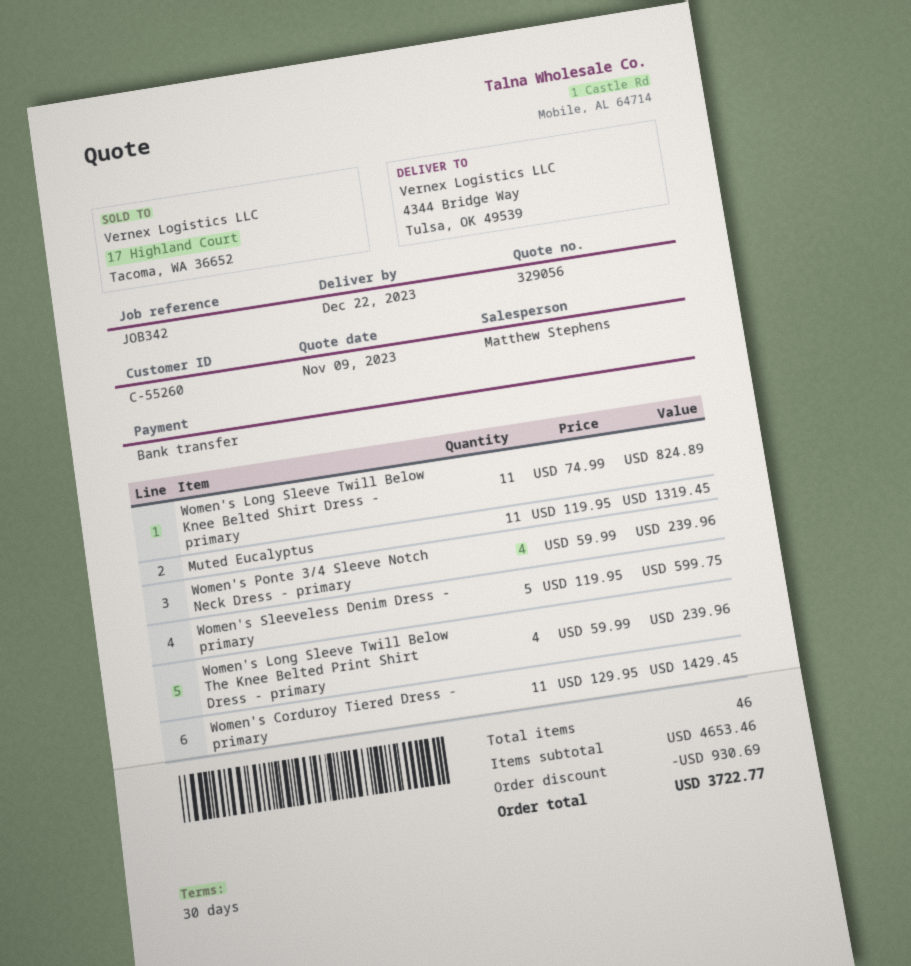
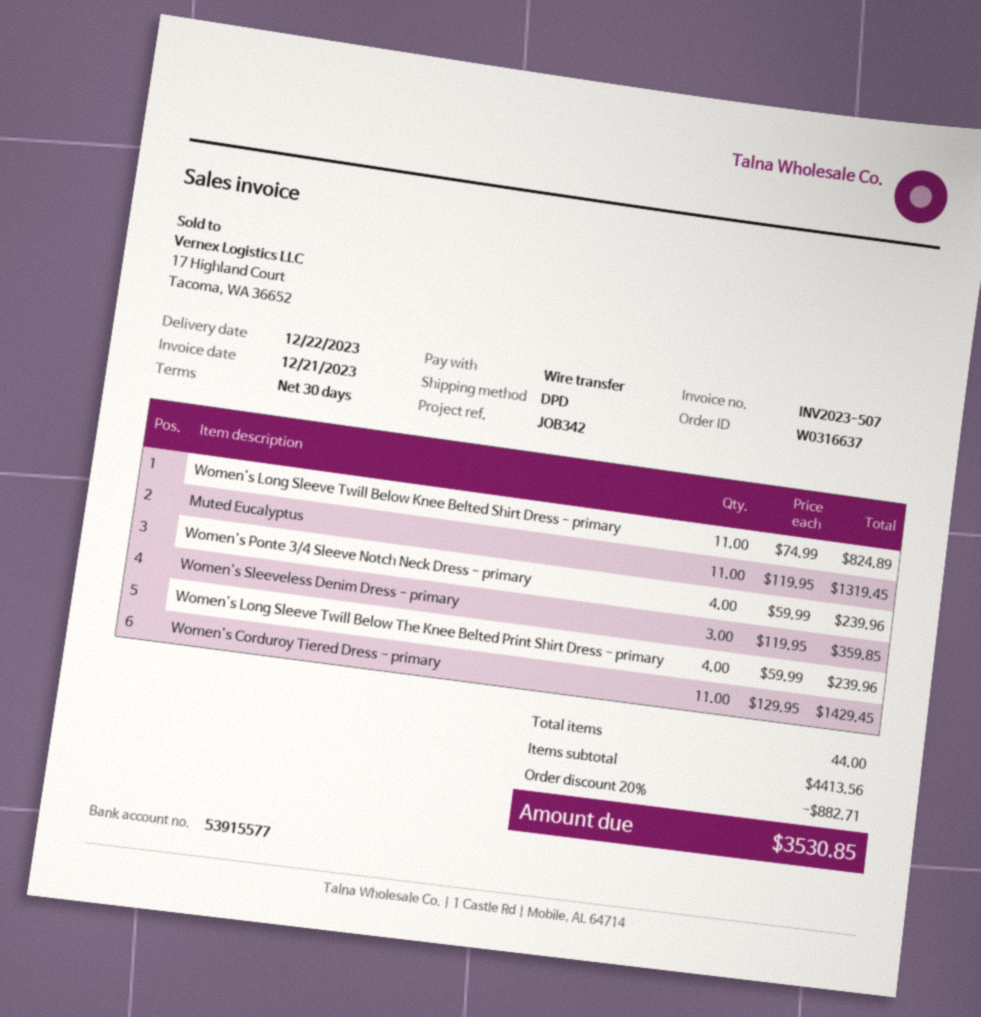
Women's Sleeveless Denim Dress - primary: 5 x 119.95 = 599.75 -> 3 x 119.95 = 359.85
total quantity: 46 -> 44
subtotal: 4653.46 -> 4413.56
discount: 930.69 -> 882.71
total: 3722.77 -> 3530.85

